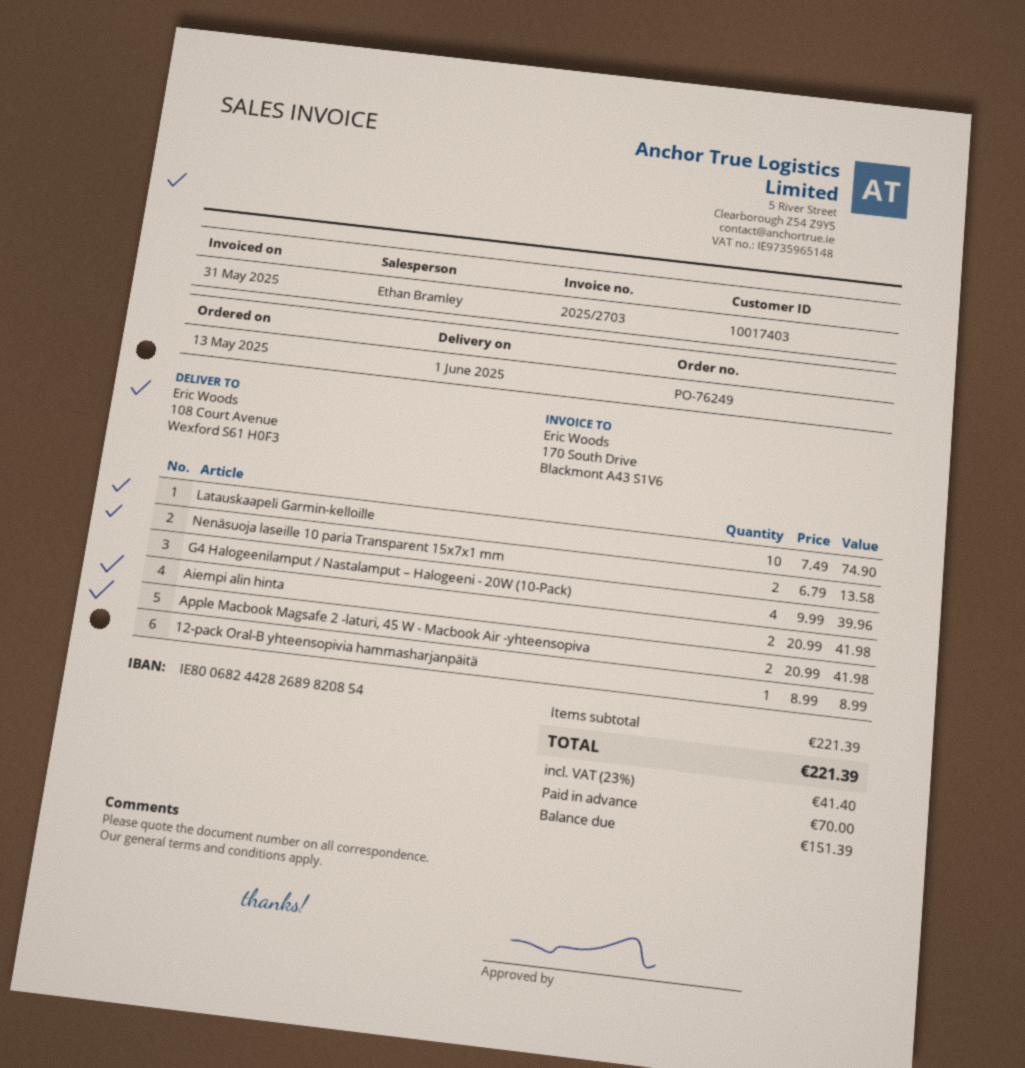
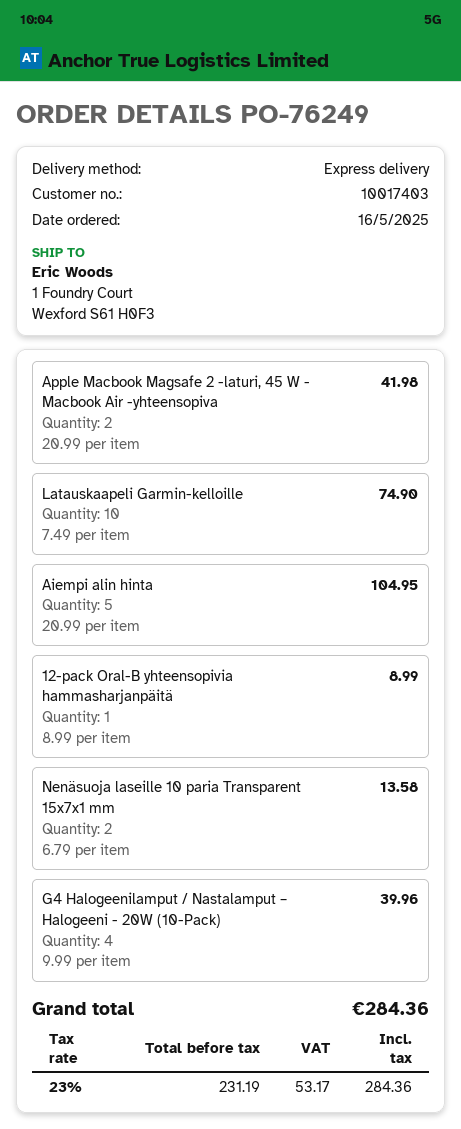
order date: 2025-05-13 -> 2025-05-16
ship to: 108 Court Avenue, Wexford S61 H0F3 -> 1 Foundry Court, Wexford S61 H0F3
Aiempi alin hinta: 2 x 20.99 = 41.98 -> 5 x 20.99 = 104.95
tax: 23% = 41.40 -> 23% = 53.17
total: 221.39 -> 284.36

